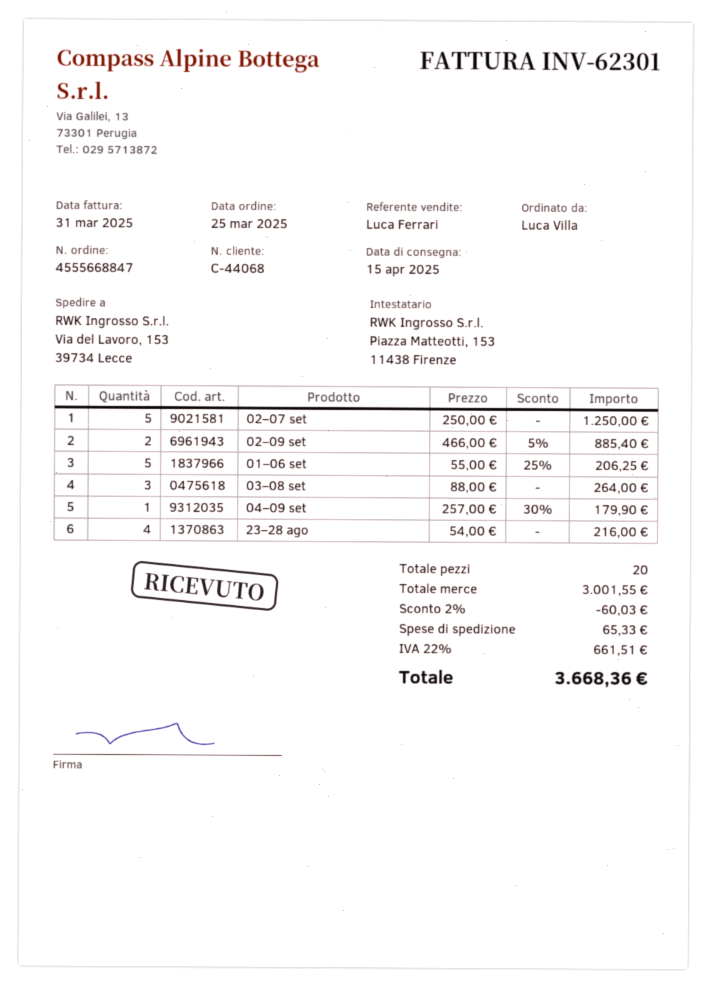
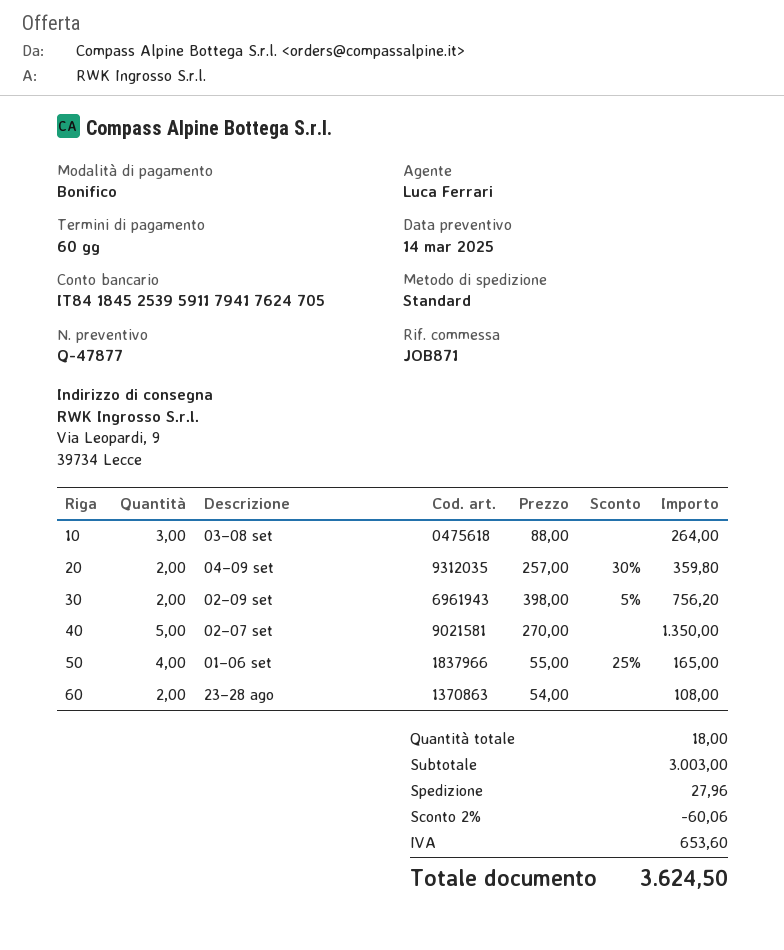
ship to: Via del Lavoro, 153, 39734 Lecce -> Via Leopardi, 9, 39734 Lecce
02–07 set: 5 x 250.00 = 1250.00 -> 5 x 270.00 = 1350.00
02–09 set: 2 x 466.00 - 5% = 885.40 -> 2 x 398.00 - 5% = 756.20
01–06 set: 5 x 55.00 - 25% = 206.25 -> 4 x 55.00 - 25% = 165.00
04–09 set: 1 x 257.00 - 30% = 179.90 -> 2 x 257.00 - 30% = 359.80
23–28 ago: 4 x 54.00 = 216.00 -> 2 x 54.00 = 108.00
total quantity: 20 -> 18
subtotal: 3001.55 -> 3003.00
discount: 2% = 60.03 -> 2% = 60.06
shipping: 65.33 -> 27.96
tax: 661.51 -> 653.60
total: 3668.36 -> 3624.50

